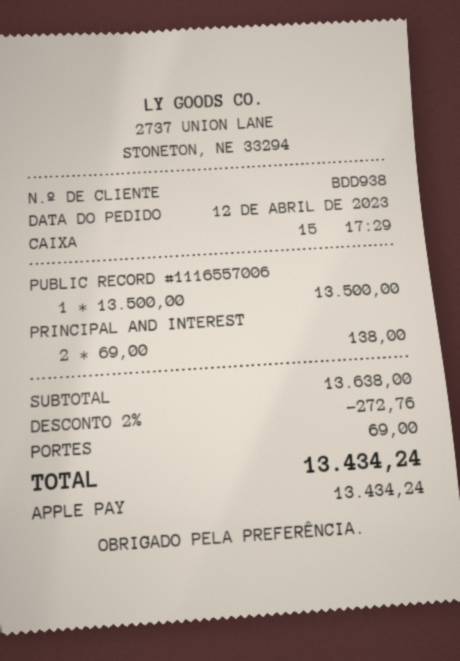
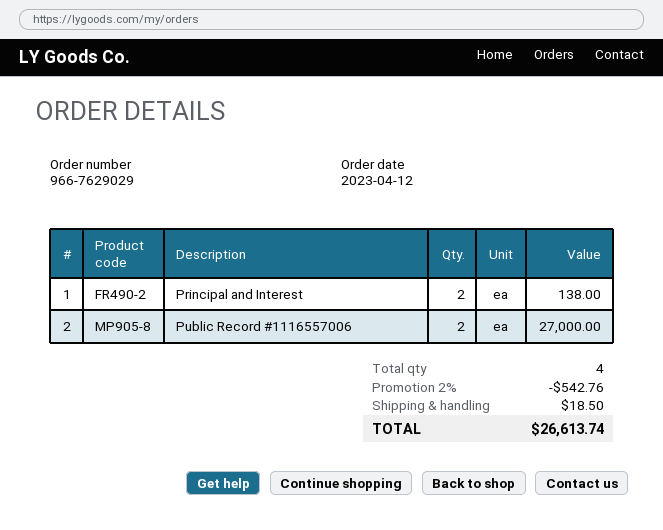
PUBLIC RECORD #1116557006: 1 for 13500.00 -> 2 for 27000.00
discount: 2% = 272.76 -> 2% = 542.76
shipping: 69.00 -> 18.50
total: 13434.24 -> 26613.74

